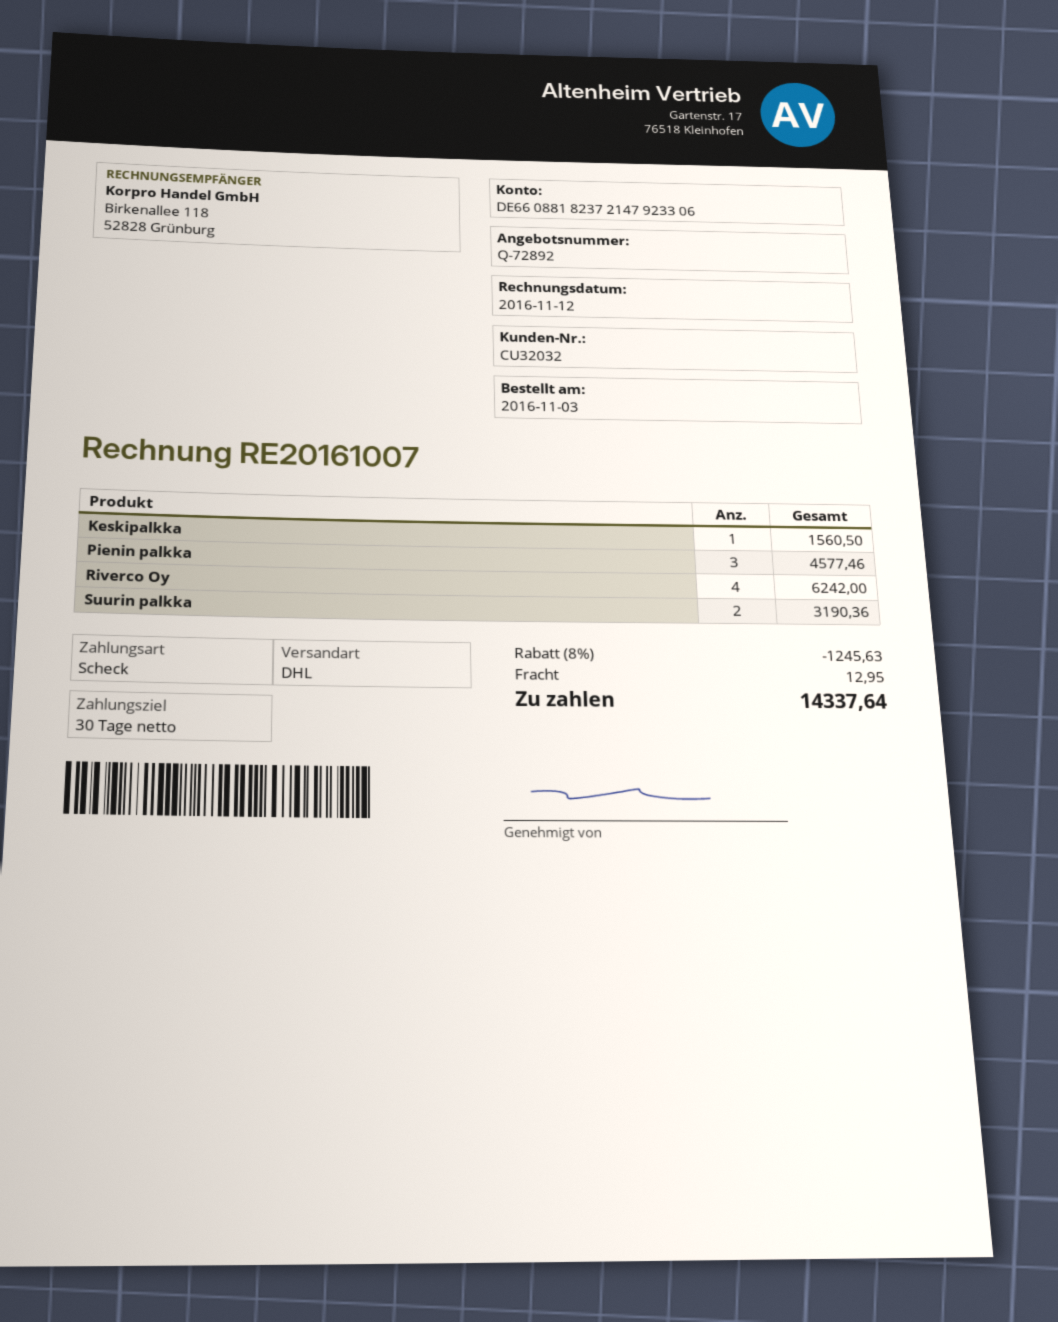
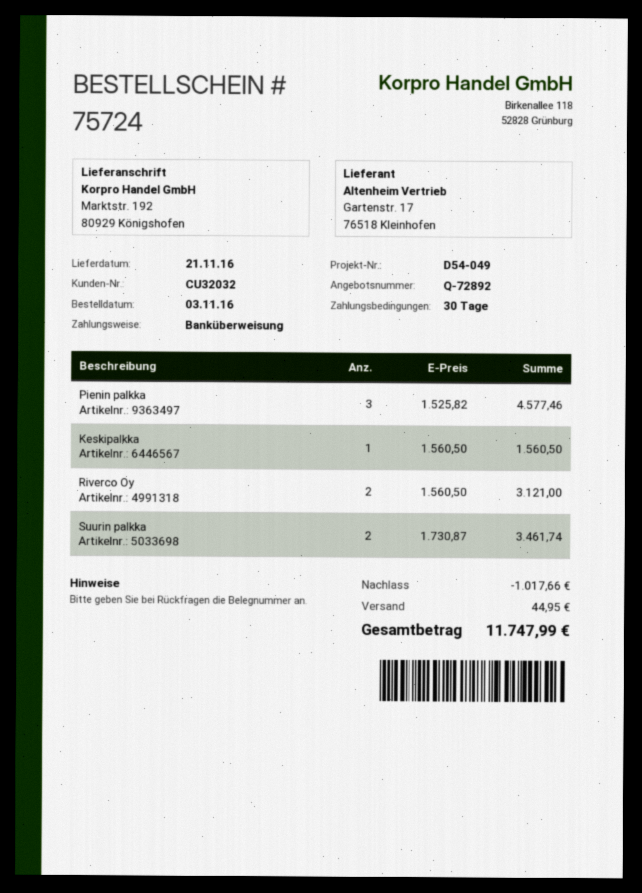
payment method: cheque -> bank transfer
Riverco Oy: 4 for 6242.00 -> 2 for 3121.00
Suurin palkka: 2 for 3190.36 -> 2 for 3461.74
discount: 1245.63 -> 1017.66
shipping: 12.95 -> 44.95
total: 14337.64 -> 11747.99

